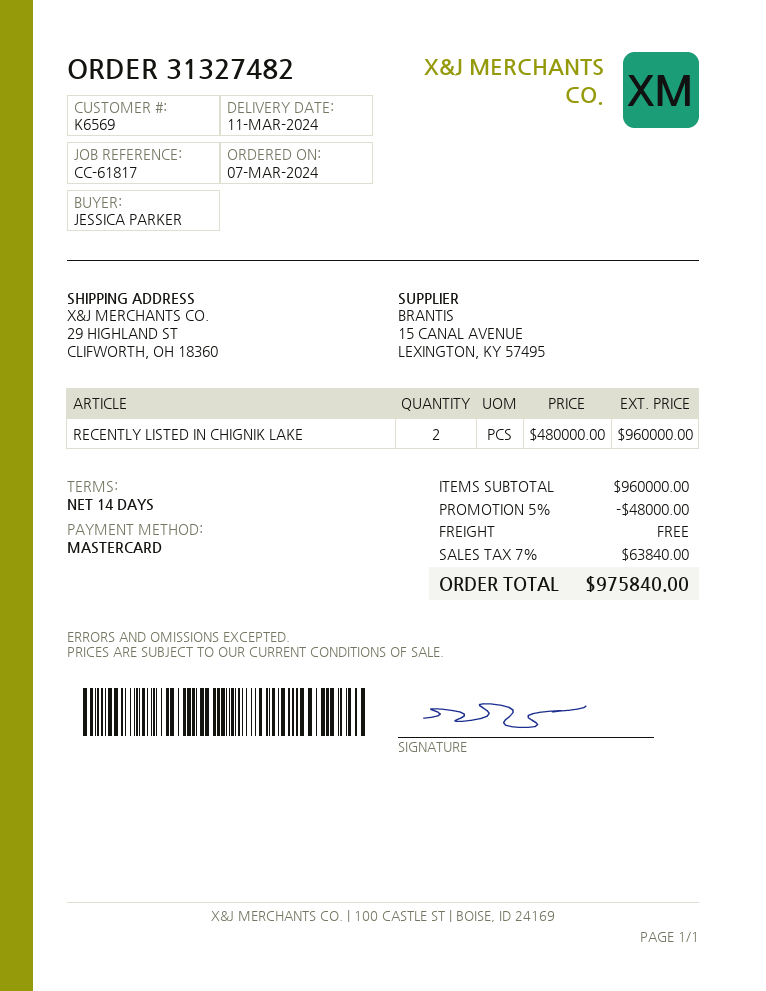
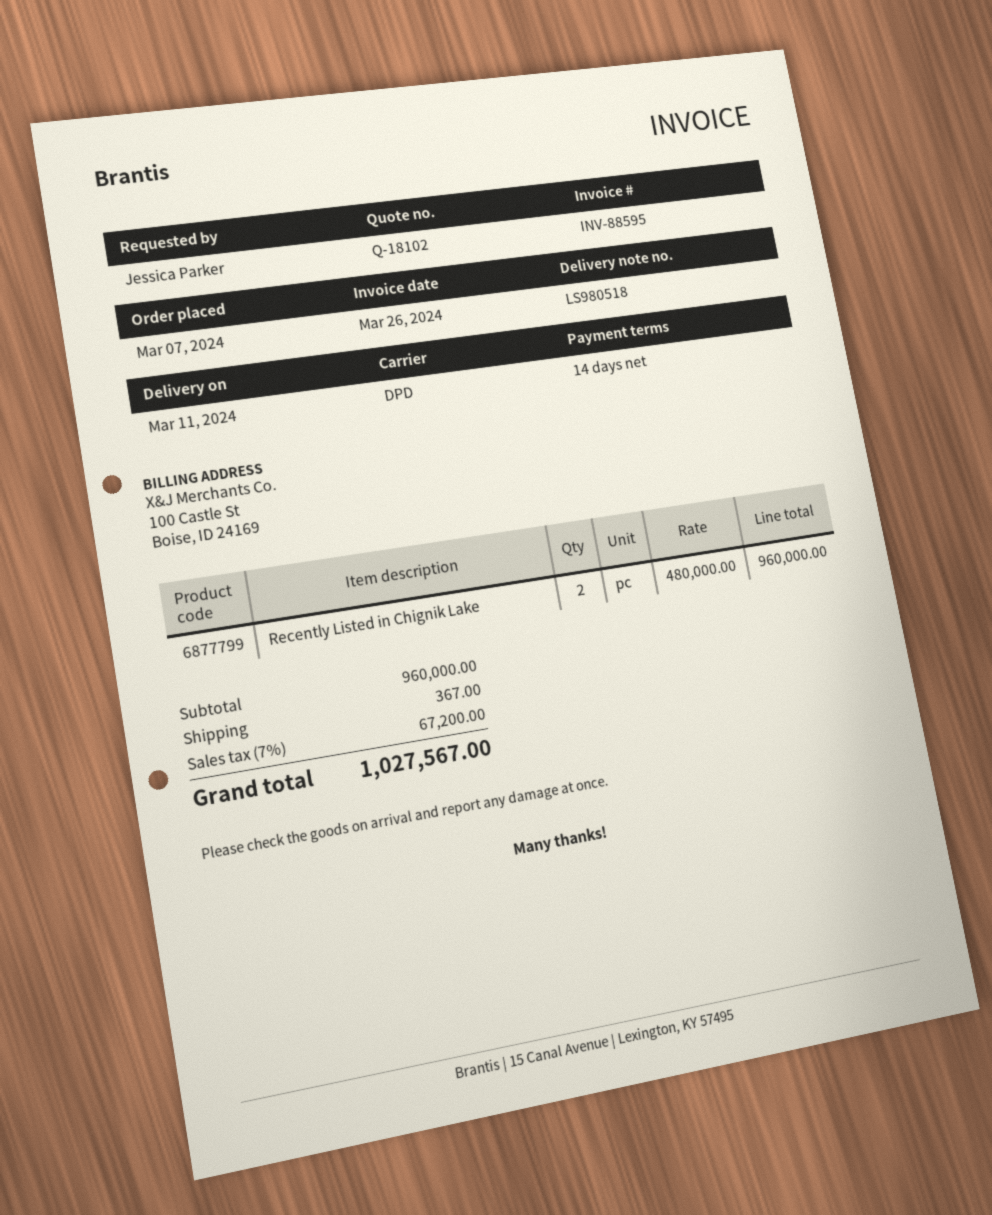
discount: 5% = 48000.00 -> none
shipping: 0.00 -> 367.00
tax: 7% = 63840.00 -> 7% = 67200.00
total: 975840.00 -> 1027567.00

